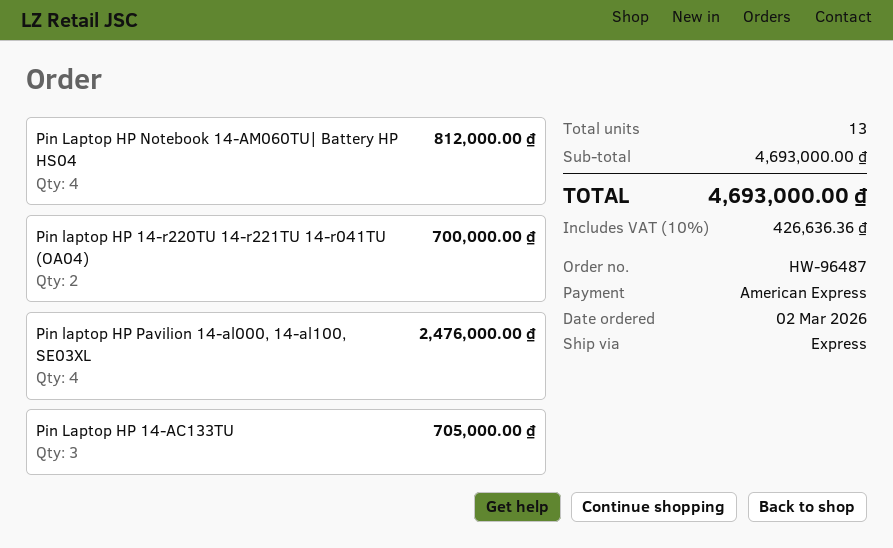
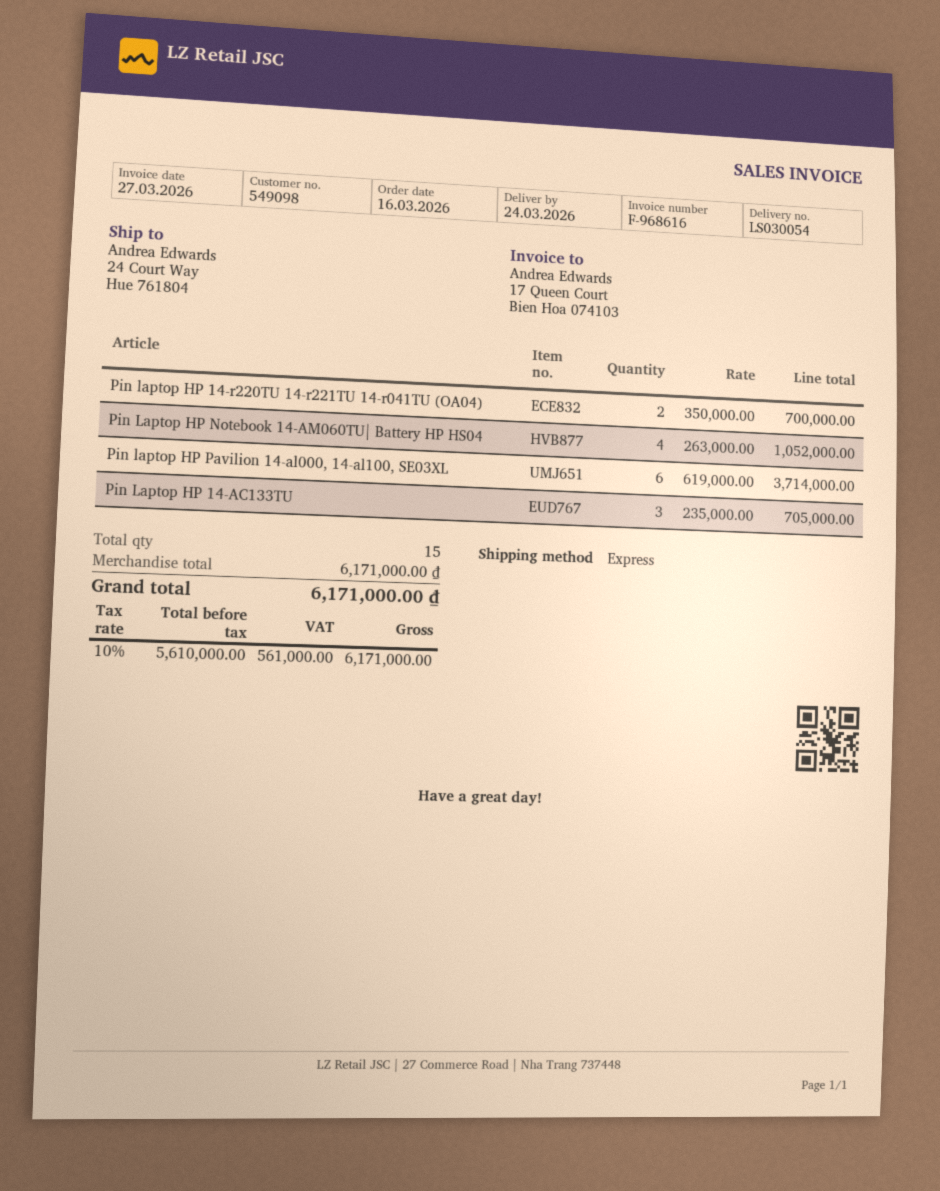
order date: 2026-03-02 -> 2026-03-16
Pin Laptop HP Notebook 14-AM060TU| Battery HP HS04: 4 for 812000.00 -> 4 for 1052000.00
Pin laptop HP Pavilion 14-al000, 14-al100, SE03XL: 4 for 2476000.00 -> 6 for 3714000.00
total quantity: 13 -> 15
subtotal: 4693000.00 -> 6171000.00
tax: 10% = 426636.36 -> 10% = 561000.00
total: 4693000.00 -> 6171000.00

